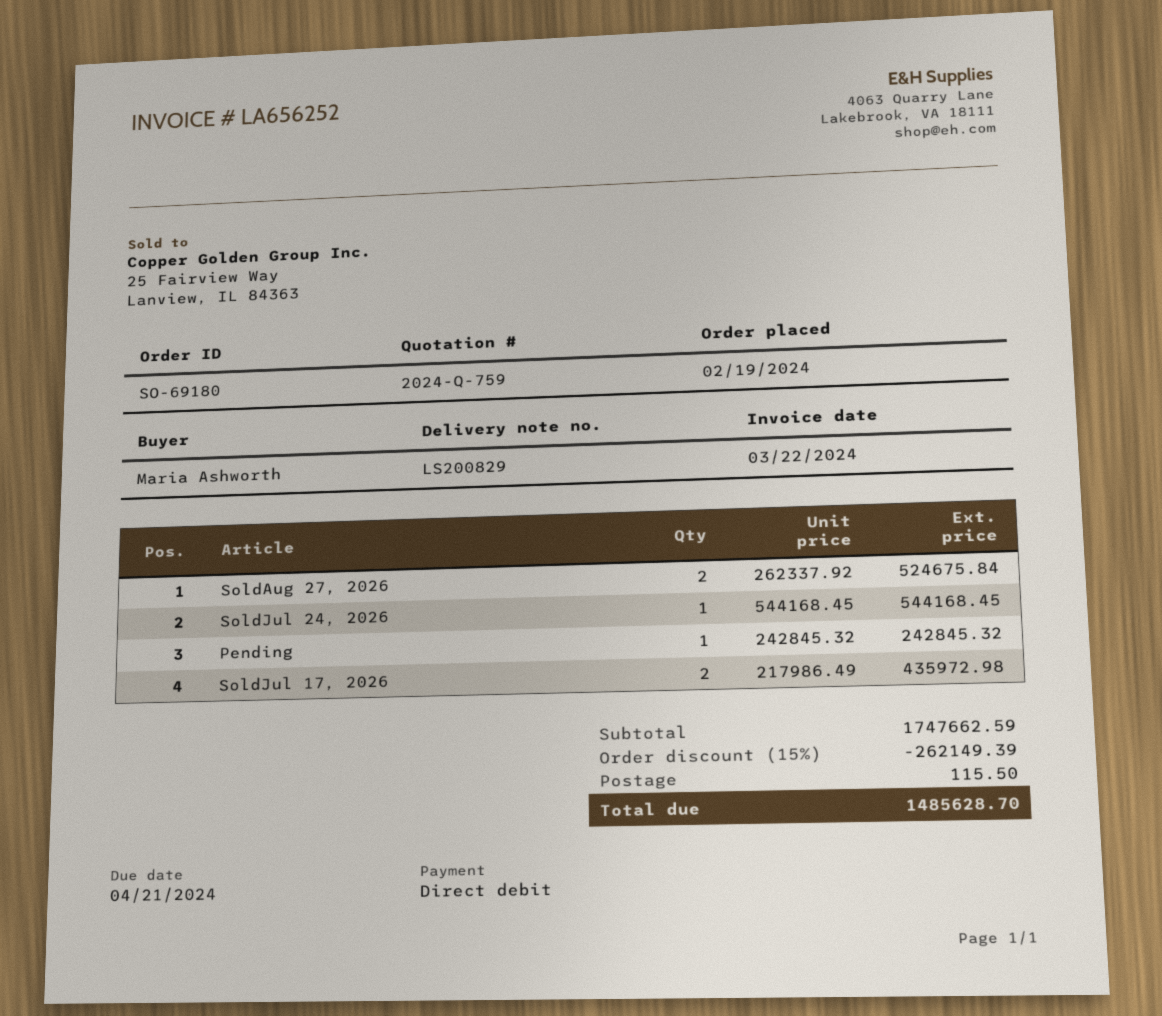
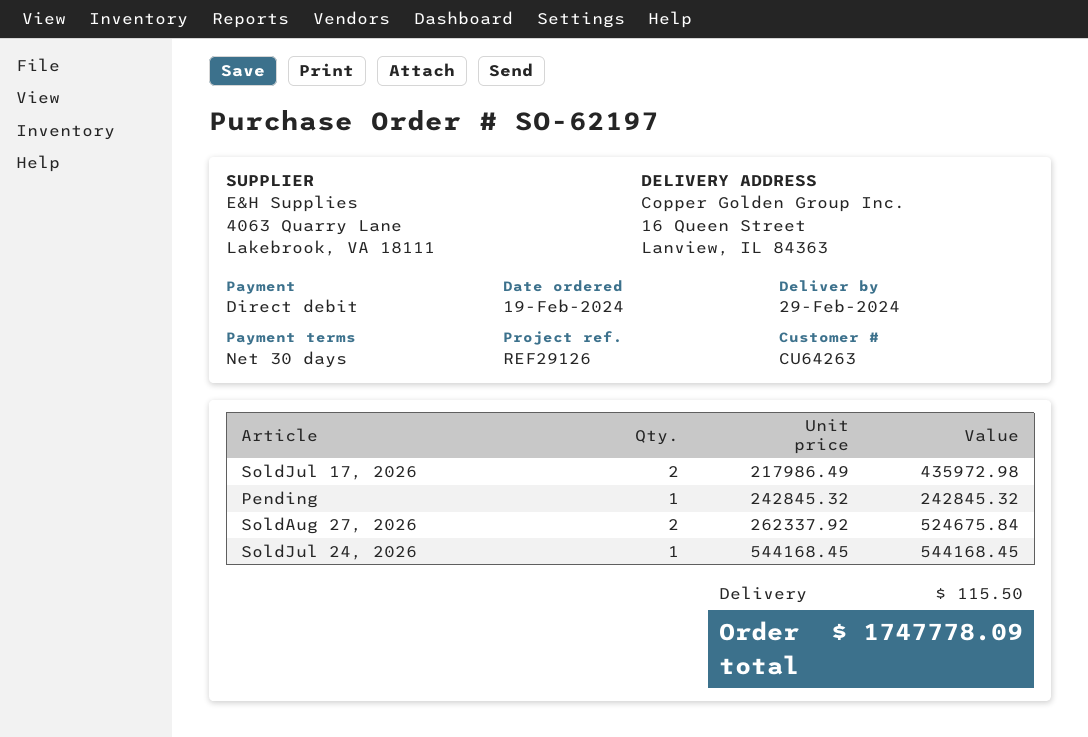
order number: SO-69180 -> SO-62197
discount: 15% = 262149.39 -> none
total: 1485628.70 -> 1747778.09

